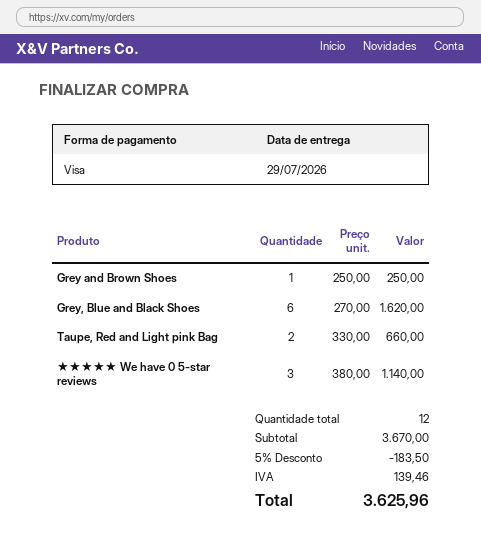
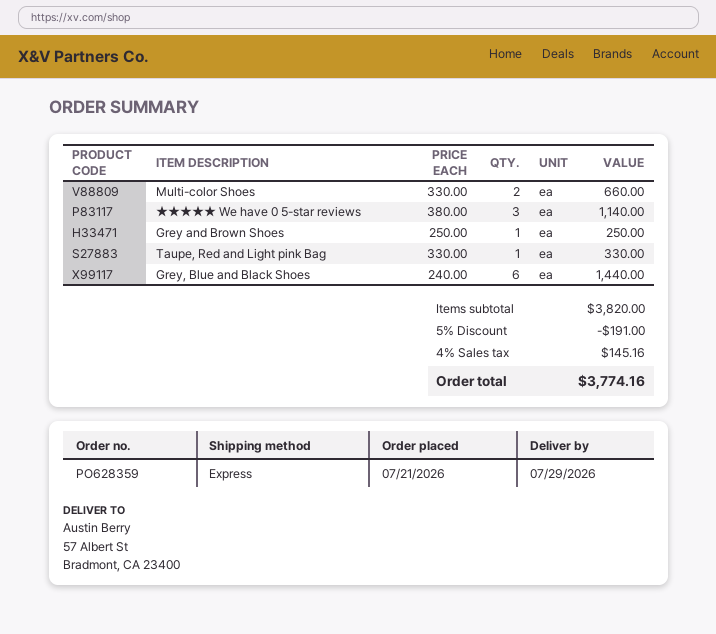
Grey, Blue and Black Shoes: 6 x 270.00 = 1620.00 -> 6 x 240.00 = 1440.00
Taupe, Red and Light pink Bag: 2 x 330.00 = 660.00 -> 1 x 330.00 = 330.00
Multi-color Shoes: none -> 2 x 330.00 = 660.00
subtotal: 3670.00 -> 3820.00
discount: 5% = 183.50 -> 5% = 191.00
tax: 139.46 -> 145.16
total: 3625.96 -> 3774.16

